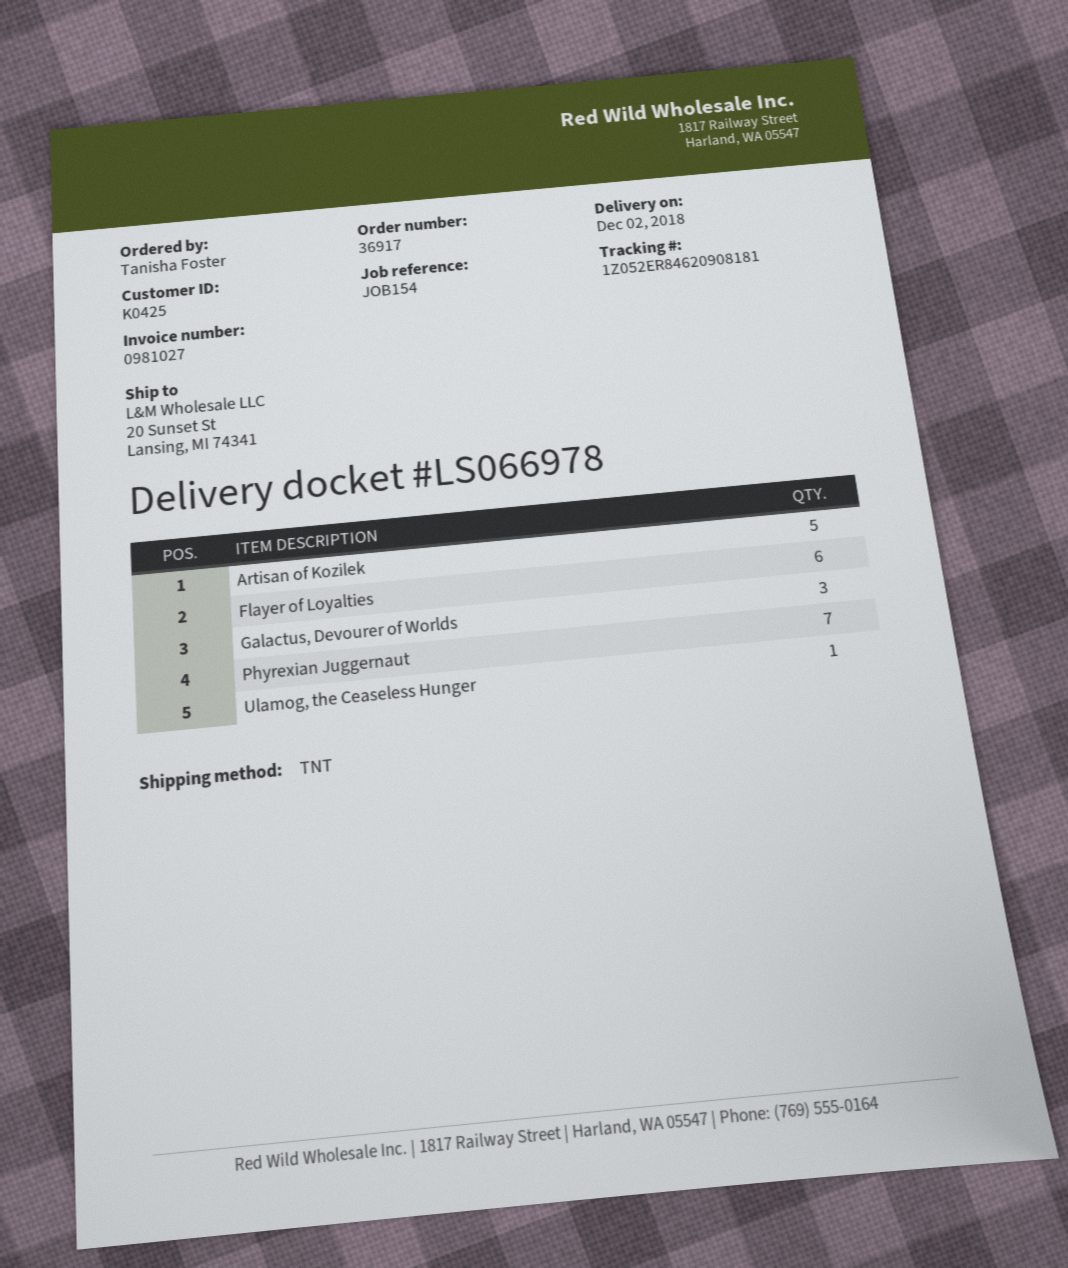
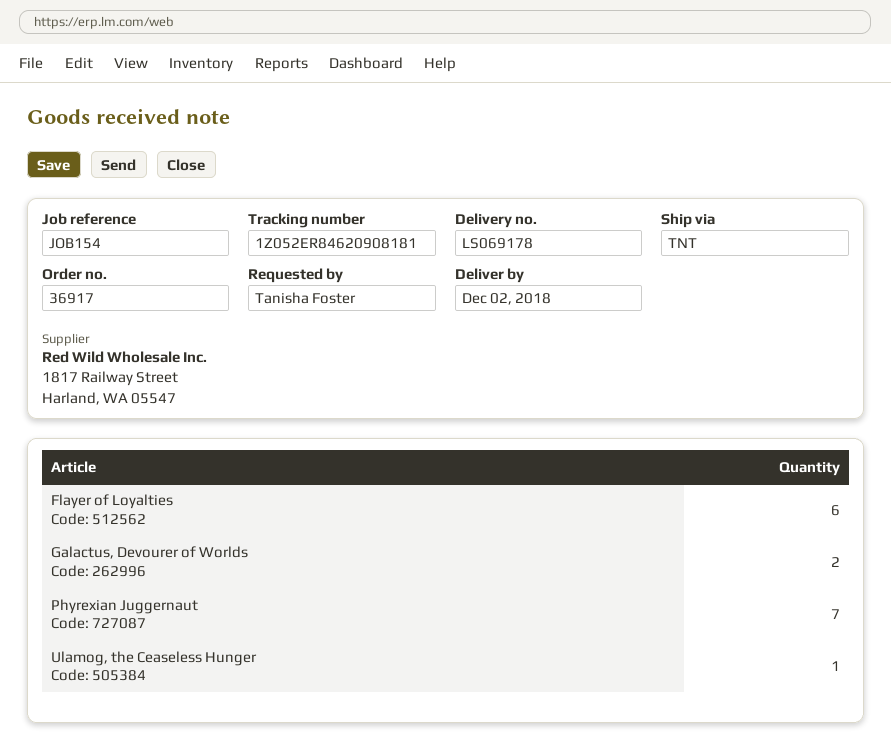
delivery note number: LS066978 -> LS069178
Artisan of Kozilek: 5 -> none
Galactus, Devourer of Worlds: 3 -> 2

